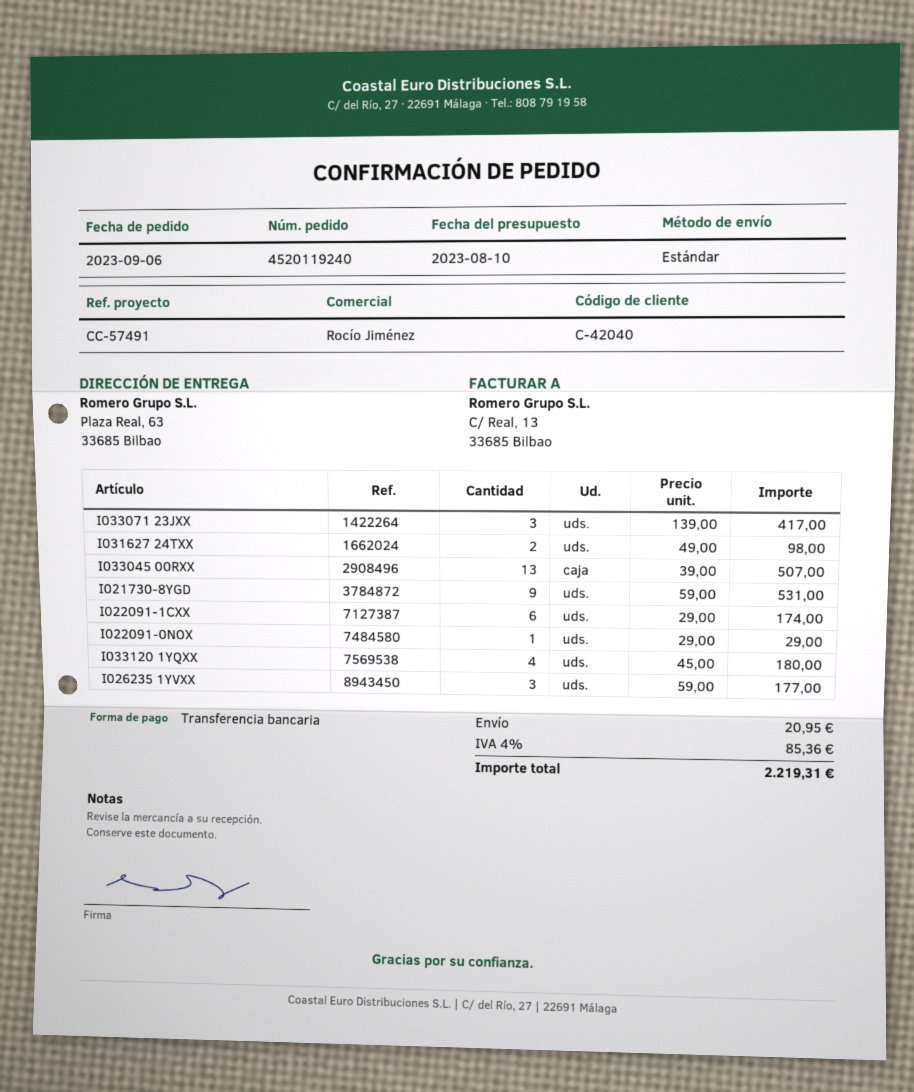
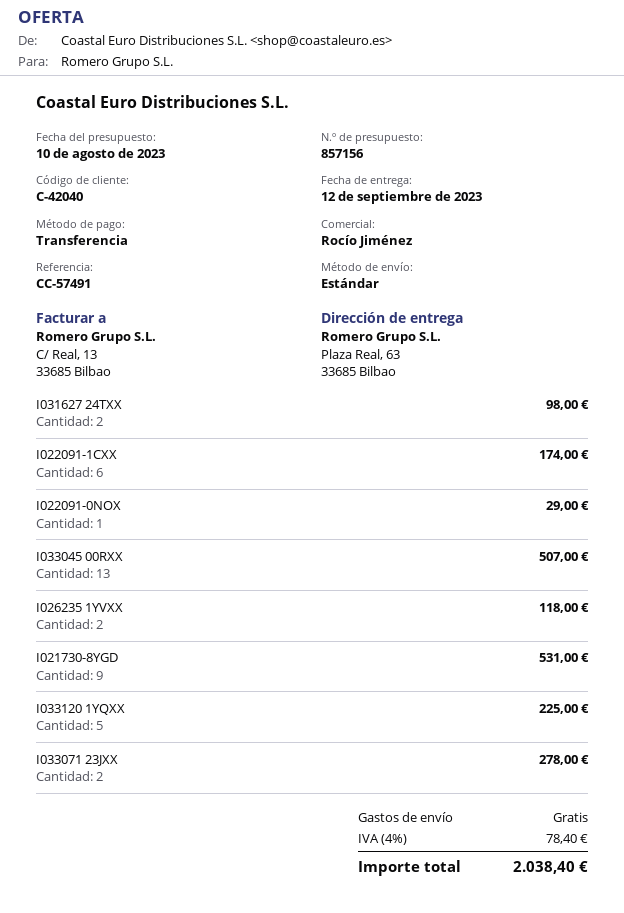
I033071 23JXX: 3 for 417.00 -> 2 for 278.00
I033120 1YQXX: 4 for 180.00 -> 5 for 225.00
I026235 1YVXX: 3 for 177.00 -> 2 for 118.00
shipping: 20.95 -> 0.00
tax: 4% = 85.36 -> 4% = 78.40
total: 2219.31 -> 2038.40

